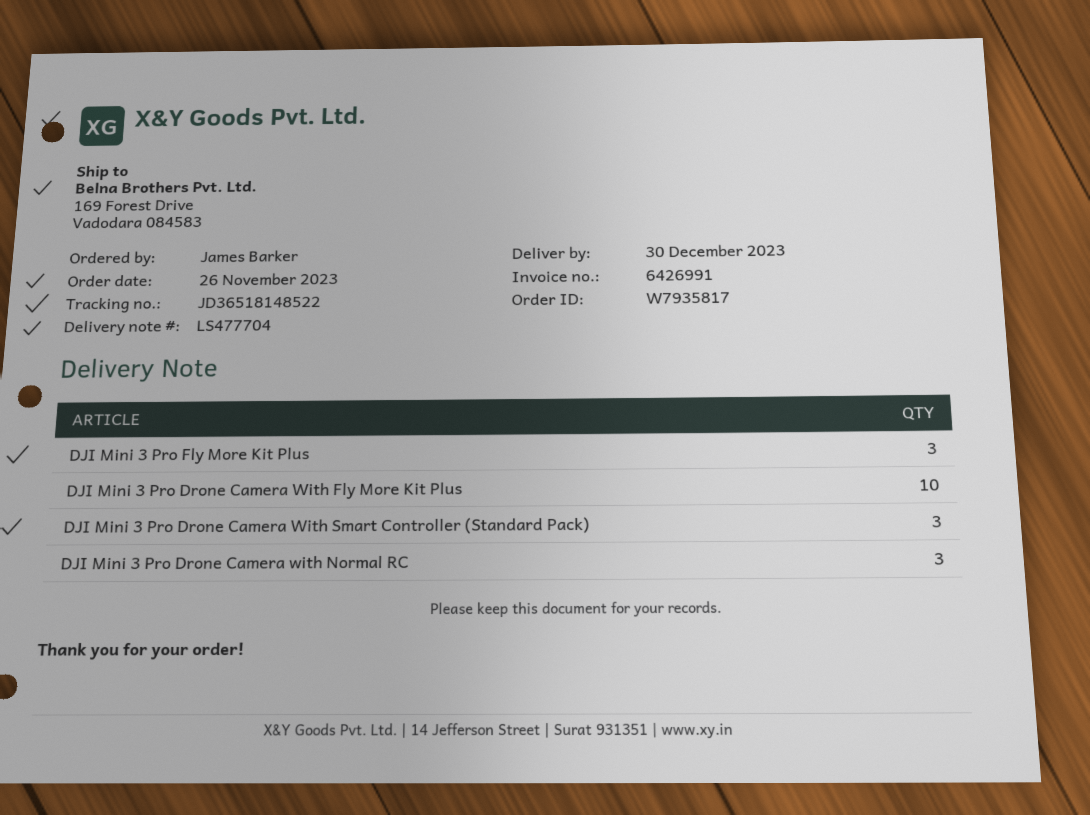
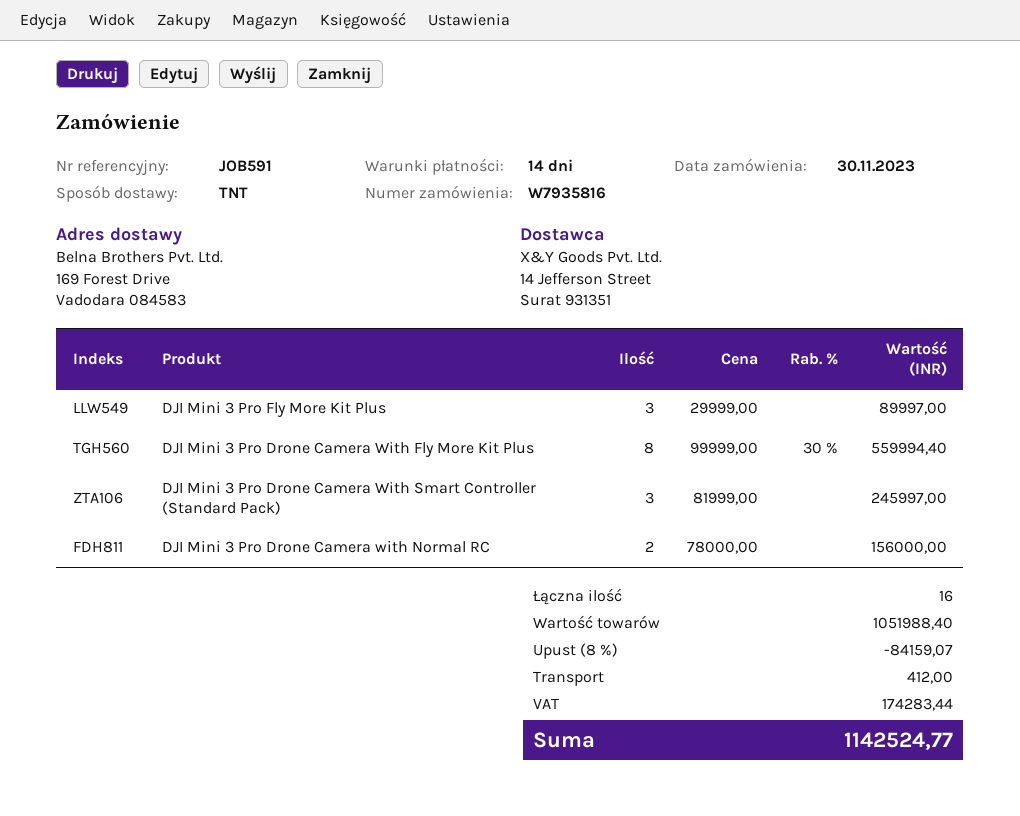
order number: W7935817 -> W7935816
order date: 2023-11-26 -> 2023-11-30
DJI Mini 3 Pro Drone Camera With Fly More Kit Plus: 10 -> 8
DJI Mini 3 Pro Drone Camera with Normal RC: 3 -> 2

